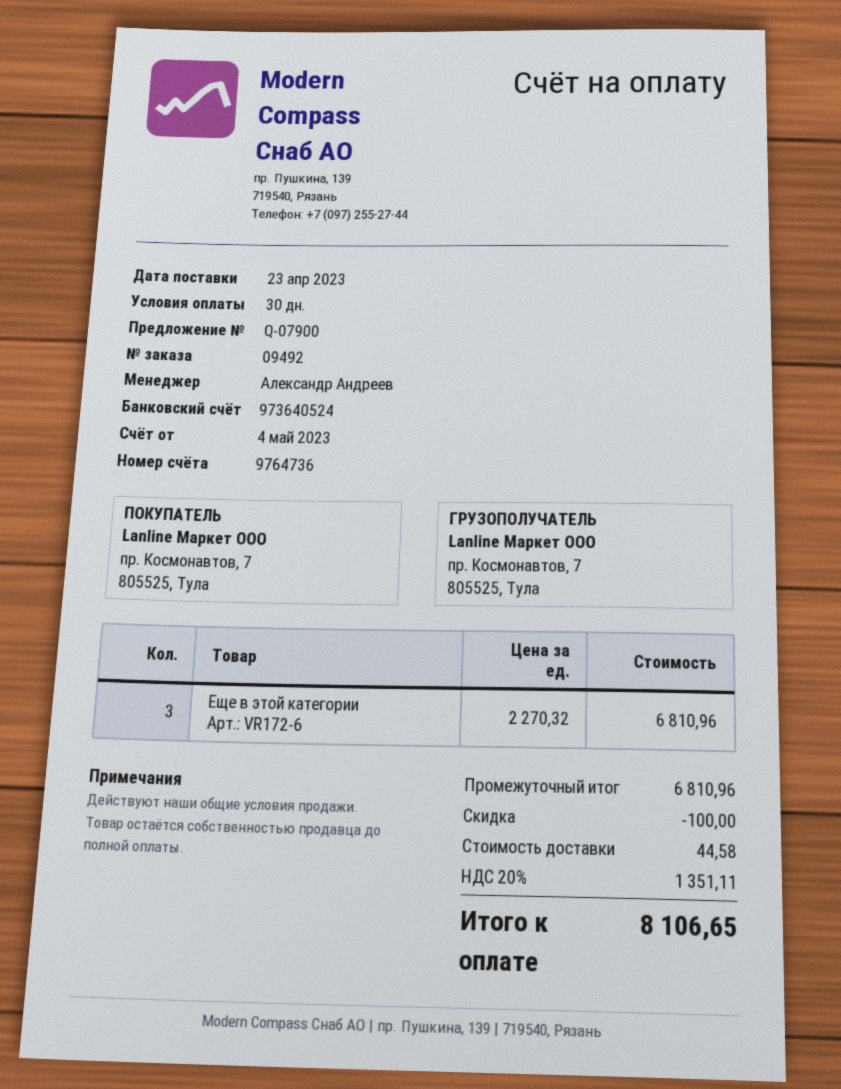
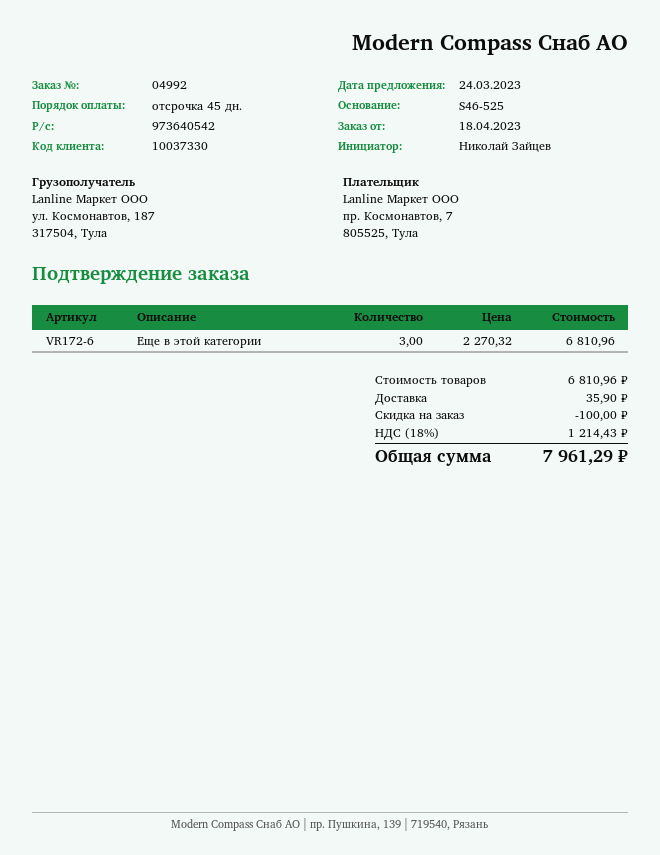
order number: 09492 -> 04992
payment terms: 30 days -> 45 days
bank account: 973640524 -> 973640542
ship to: пр. Космонавтов, 7, 805525, Тула -> ул. Космонавтов, 187, 317504, Тула
shipping: 44.58 -> 35.90
tax: 20% = 1351.11 -> 18% = 1214.43
total: 8106.65 -> 7961.29

